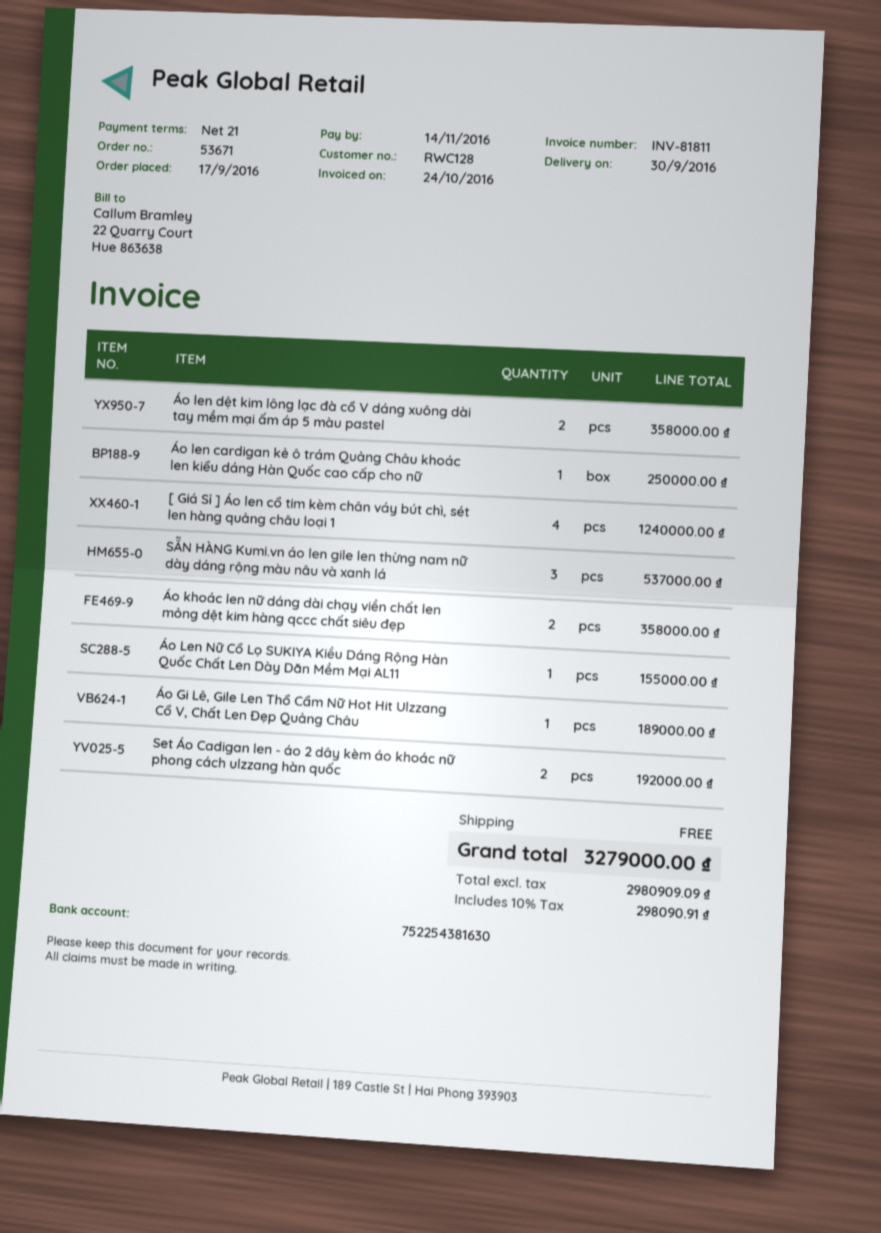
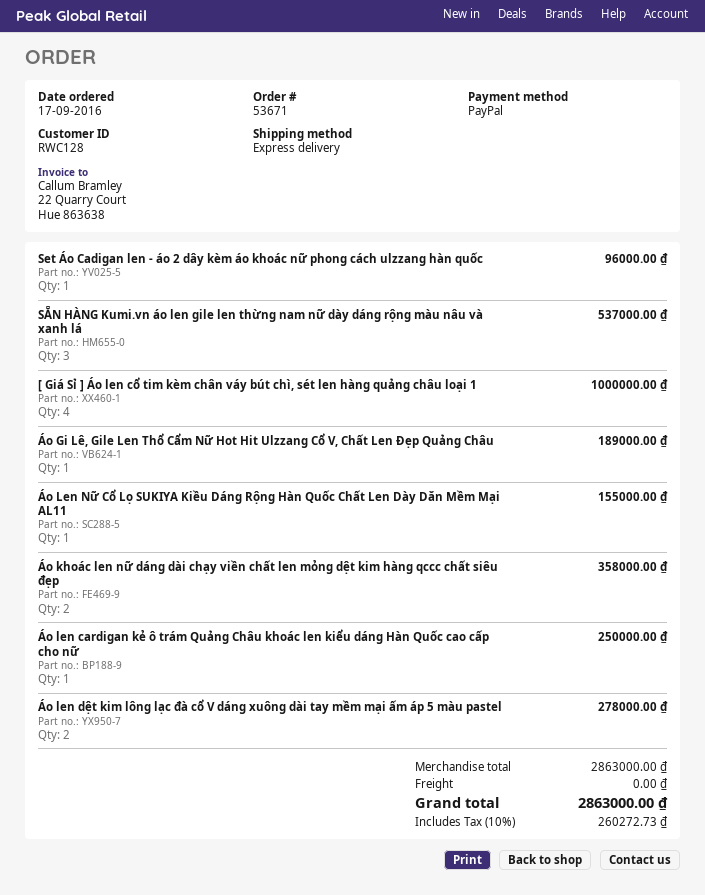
Áo len dệt kim lông lạc đà cổ V dáng xuông dài tay mềm mại ấm áp 5 màu pastel: 2 for 358000.00 -> 2 for 278000.00
[ Giá Sỉ ] Áo len cổ tim kèm chân váy bút chì, sét len hàng quảng châu loại 1: 4 for 1240000.00 -> 4 for 1000000.00
Set Áo Cadigan len - áo 2 dây kèm áo khoác nữ phong cách ulzzang hàn quốc: 2 for 192000.00 -> 1 for 96000.00
tax: 10% = 298090.91 -> 10% = 260272.73
total: 3279000.00 -> 2863000.00

